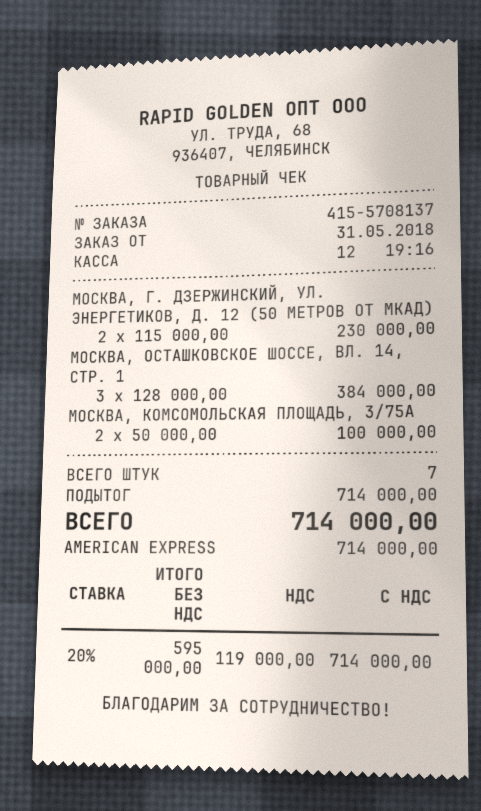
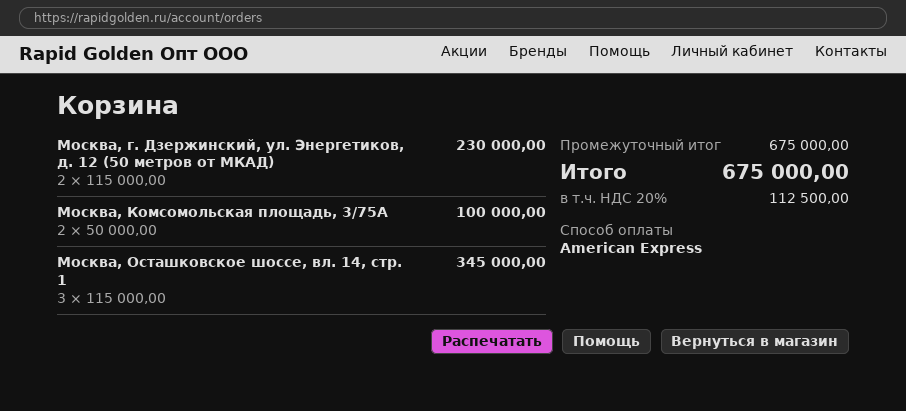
МОСКВА, ОСТАШКОВСКОЕ ШОССЕ, ВЛ. 14, СТР. 1: 3 x 128000.00 = 384000.00 -> 3 x 115000.00 = 345000.00
subtotal: 714000.00 -> 675000.00
tax: 20% = 119000.00 -> 20% = 112500.00
total: 714000.00 -> 675000.00

